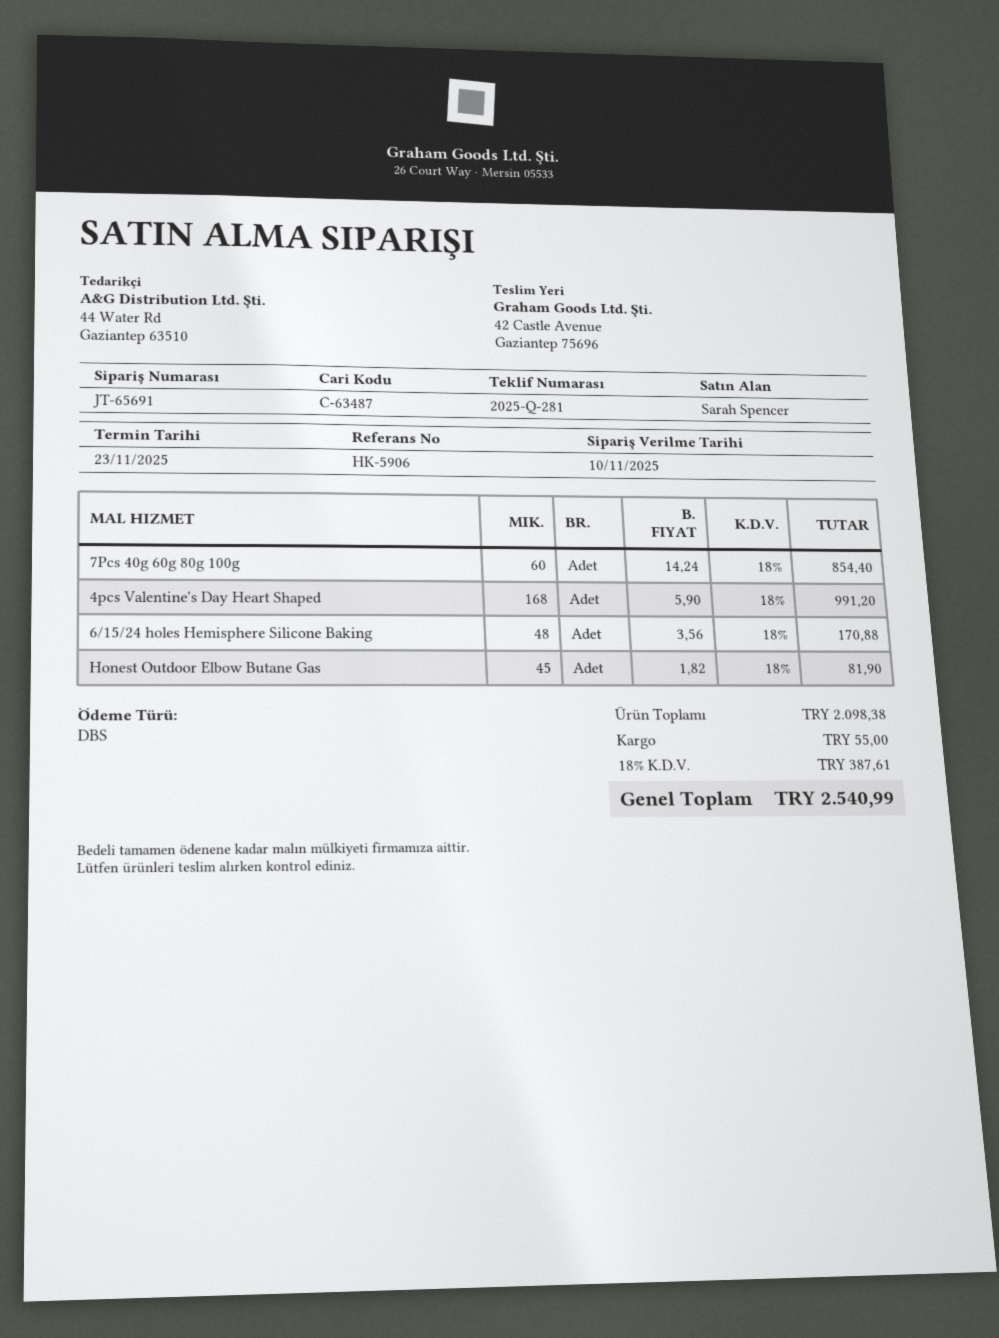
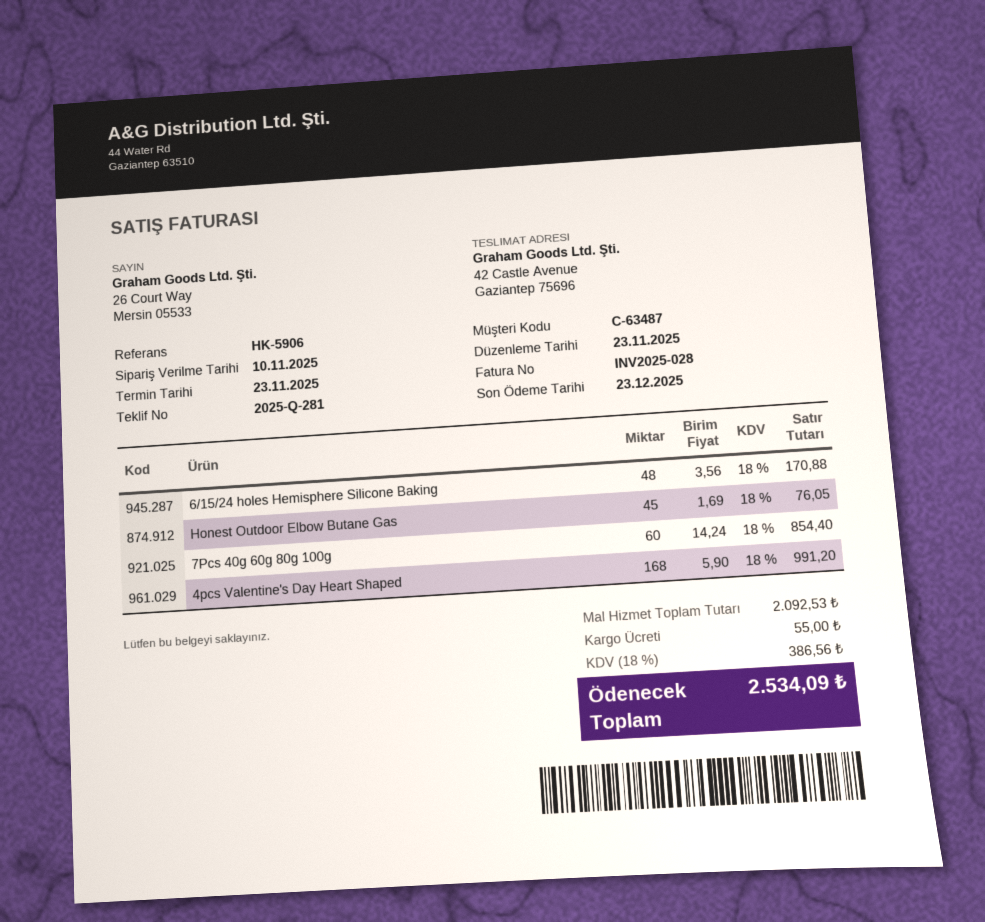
Honest Outdoor Elbow Butane Gas: 45 x 1.82 = 81.90 -> 45 x 1.69 = 76.05
subtotal: 2098.38 -> 2092.53
tax: 18% = 387.61 -> 18% = 386.56
total: 2540.99 -> 2534.09

